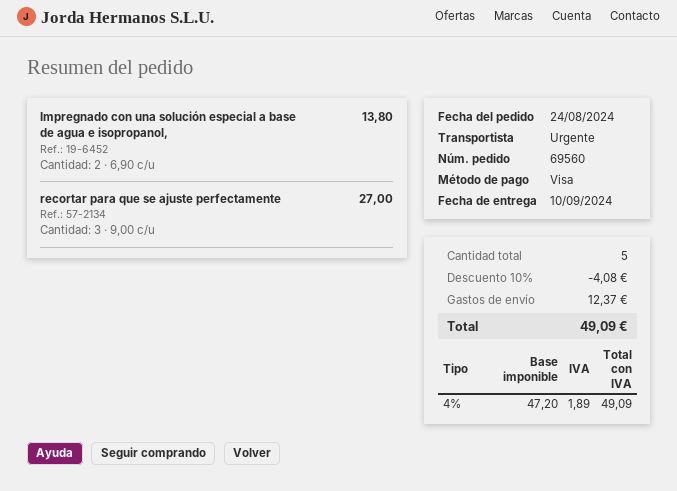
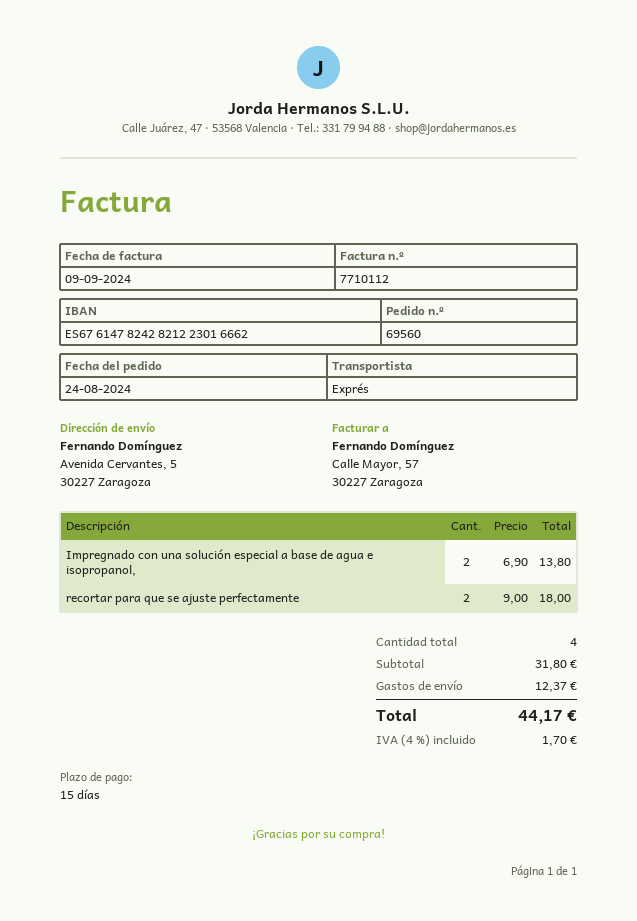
recortar para que se ajuste perfectamente: 3 x 9.00 = 27.00 -> 2 x 9.00 = 18.00
total quantity: 5 -> 4
discount: 10% = 4.08 -> none
tax: 4% = 1.89 -> 4% = 1.70
total: 49.09 -> 44.17

